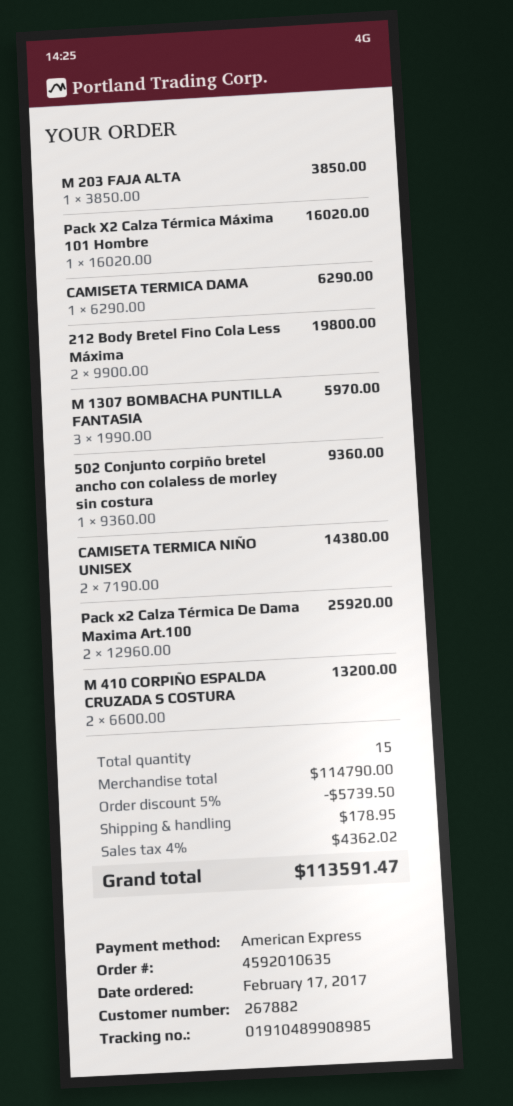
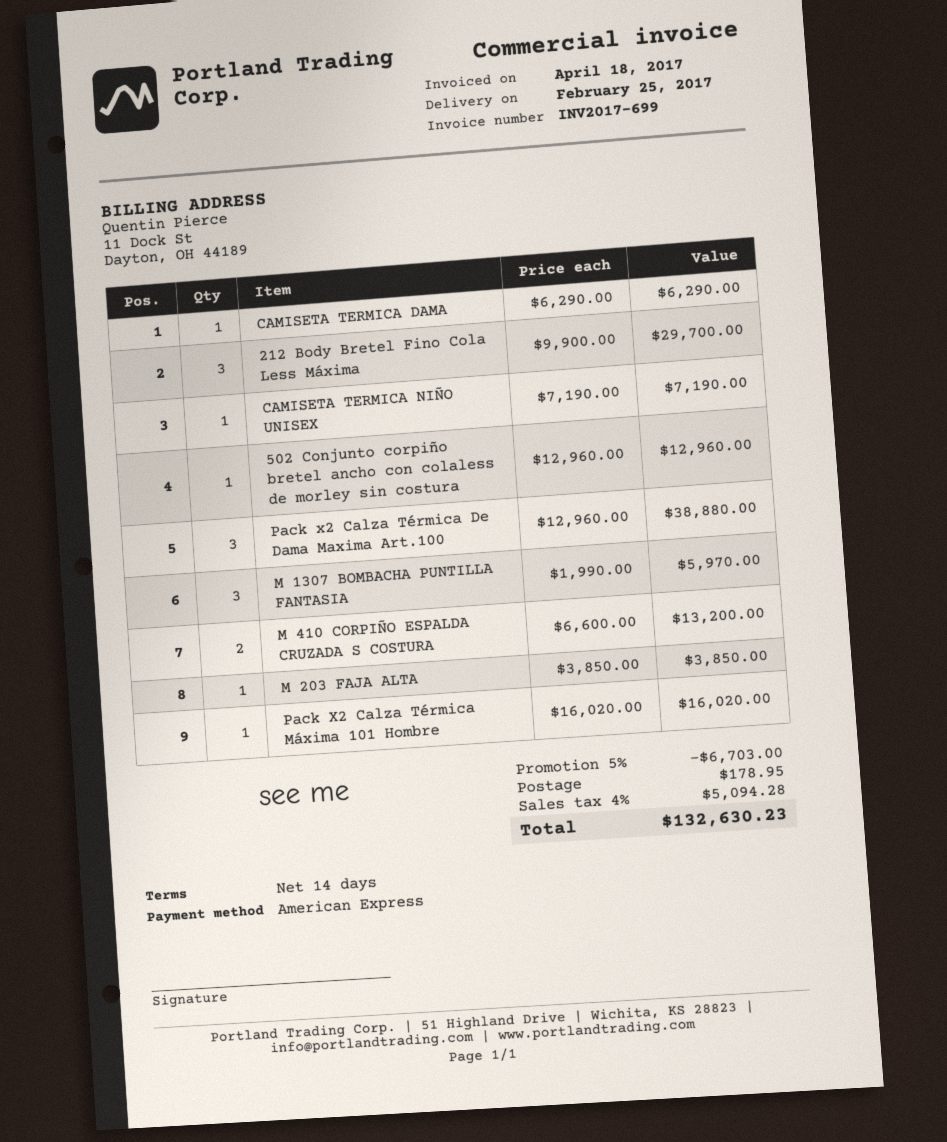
212 Body Bretel Fino Cola Less Máxima: 2 x 9900.00 = 19800.00 -> 3 x 9900.00 = 29700.00
502 Conjunto corpiño bretel ancho con colaless de morley sin costura: 1 x 9360.00 = 9360.00 -> 1 x 12960.00 = 12960.00
CAMISETA TERMICA NIÑO UNISEX: 2 x 7190.00 = 14380.00 -> 1 x 7190.00 = 7190.00
Pack x2 Calza Térmica De Dama Maxima Art.100: 2 x 12960.00 = 25920.00 -> 3 x 12960.00 = 38880.00
discount: 5% = 5739.50 -> 5% = 6703.00
tax: 4% = 4362.02 -> 4% = 5094.28
total: 113591.47 -> 132630.23

